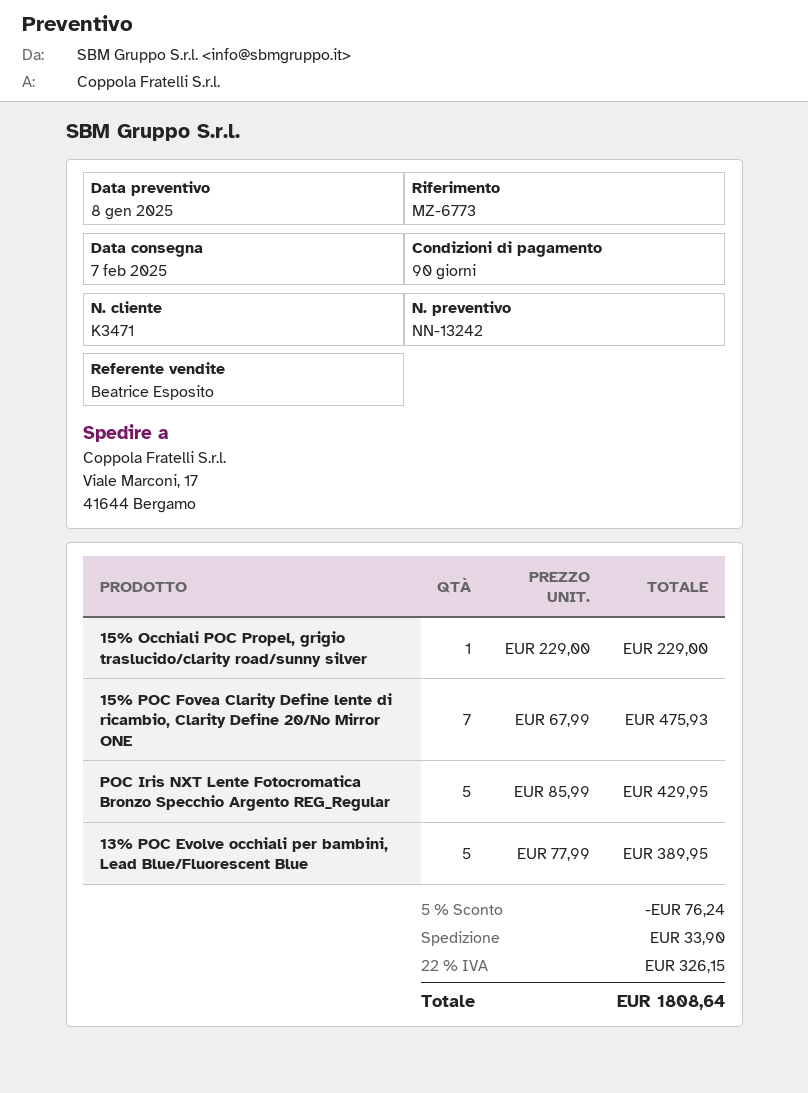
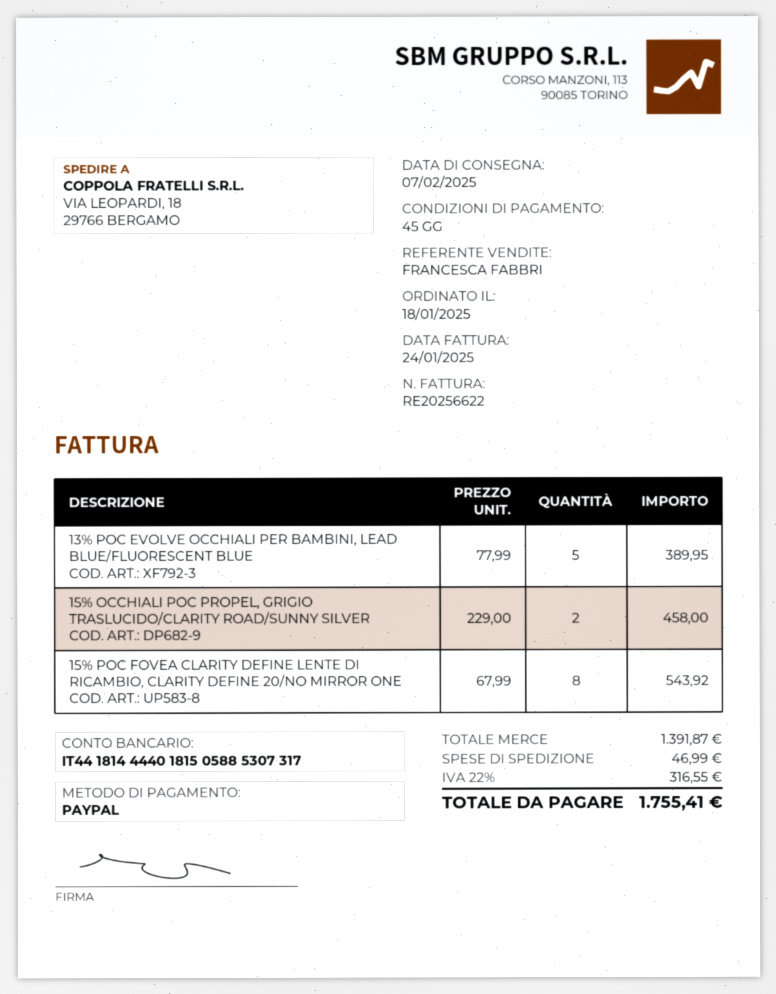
payment terms: 90 days -> 45 days
sales rep: Beatrice Esposito -> FRANCESCA FABBRI
ship to: Viale Marconi, 17, 41644 Bergamo -> VIA LEOPARDI, 18, 29766 BERGAMO
15% Occhiali POC Propel, grigio traslucido/clarity road/sunny silver: 1 x 229.00 = 229.00 -> 2 x 229.00 = 458.00
15% POC Fovea Clarity Define lente di ricambio, Clarity Define 20/No Mirror ONE: 7 x 67.99 = 475.93 -> 8 x 67.99 = 543.92
POC Iris NXT Lente Fotocromatica Bronzo Specchio Argento REG_Regular: 5 x 85.99 = 429.95 -> none
discount: 5% = 76.24 -> none
shipping: 33.90 -> 46.99
tax: 22% = 326.15 -> 22% = 316.55
total: 1808.64 -> 1755.41

